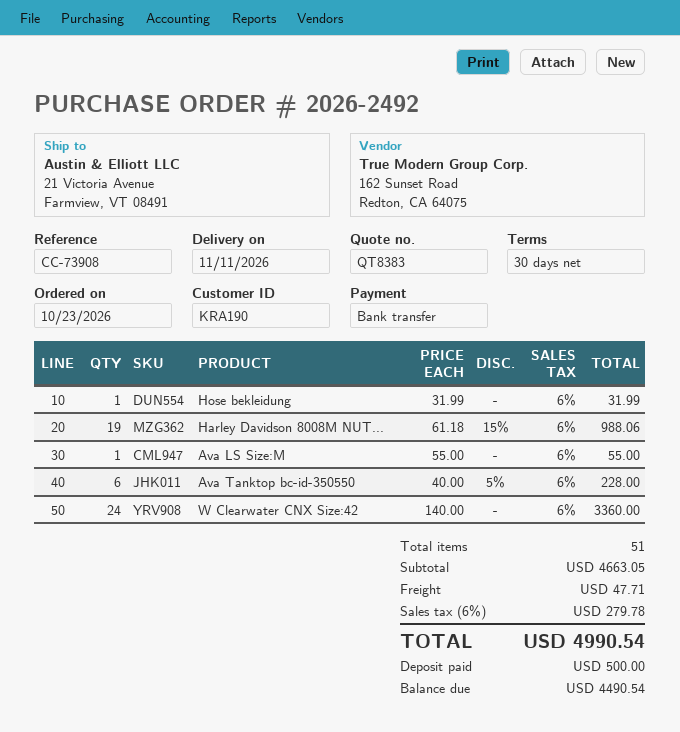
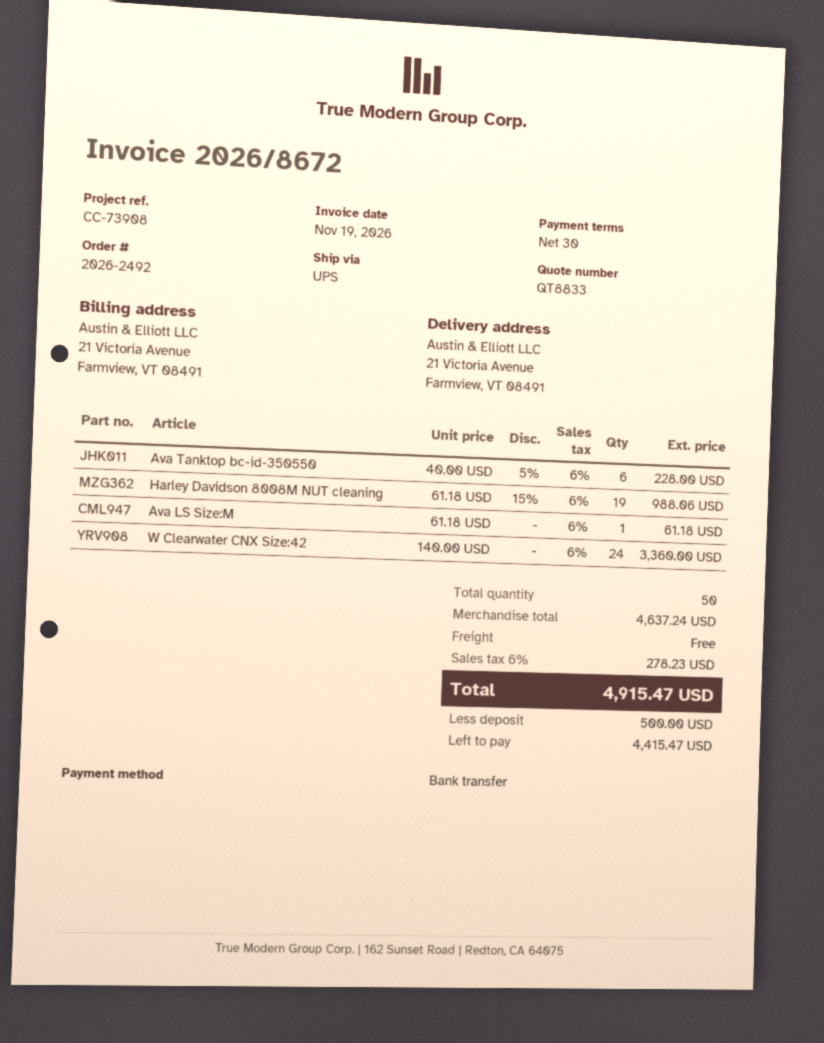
quote number: QT8383 -> QT8833
Hose bekleidung: 1 x 31.99 = 31.99 -> none
Ava LS Size:M: 1 x 55.00 = 55.00 -> 1 x 61.18 = 61.18
total quantity: 51 -> 50
subtotal: 4663.05 -> 4637.24
shipping: 47.71 -> 0.00
tax: 6% = 279.78 -> 6% = 278.23
total: 4990.54 -> 4915.47
balance: 4490.54 -> 4415.47

